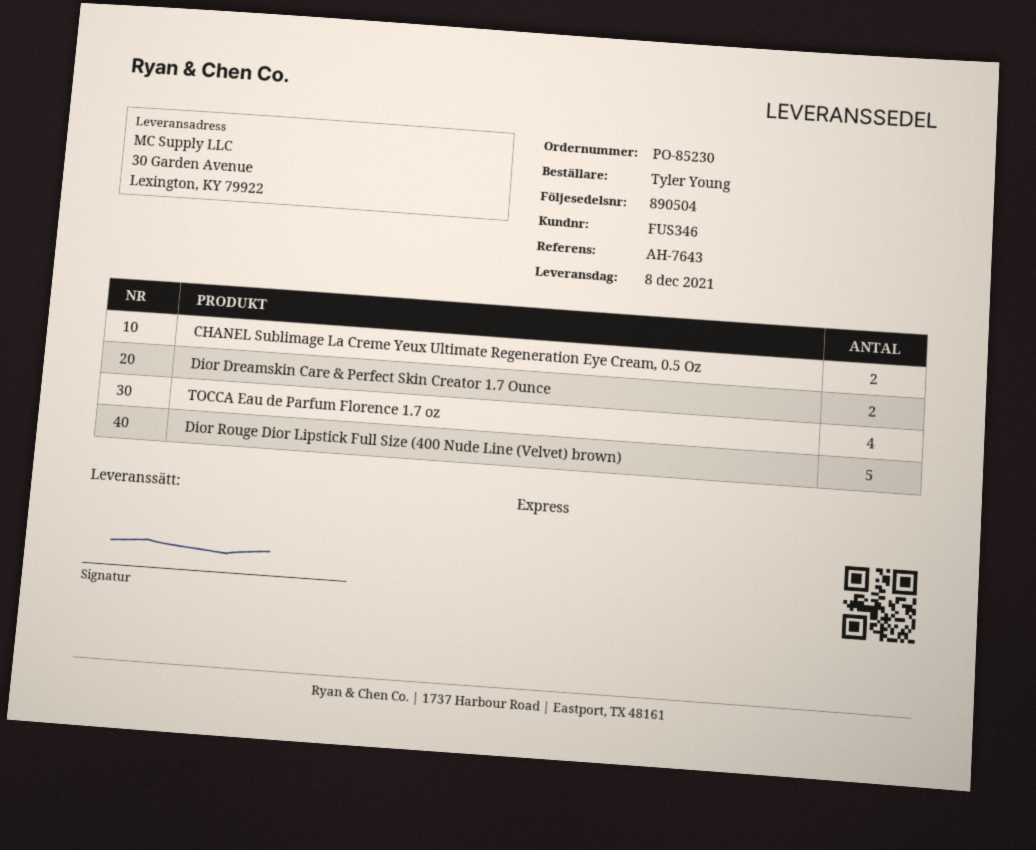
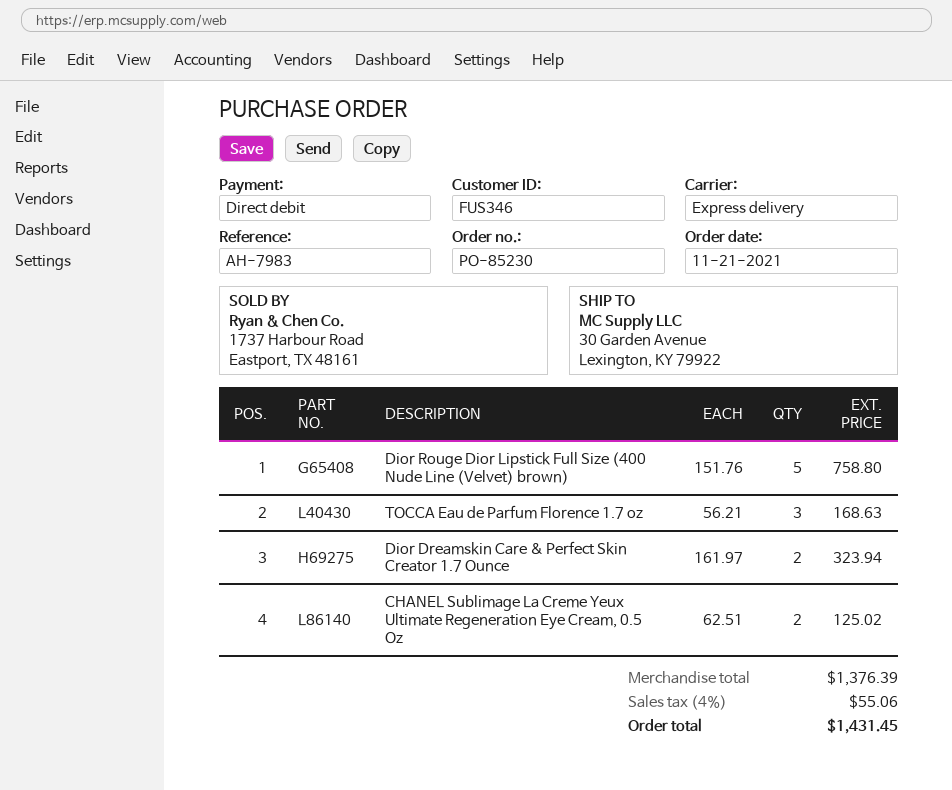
reference: AH-7643 -> AH-7983
TOCCA Eau de Parfum Florence 1.7 oz: 4 -> 3

